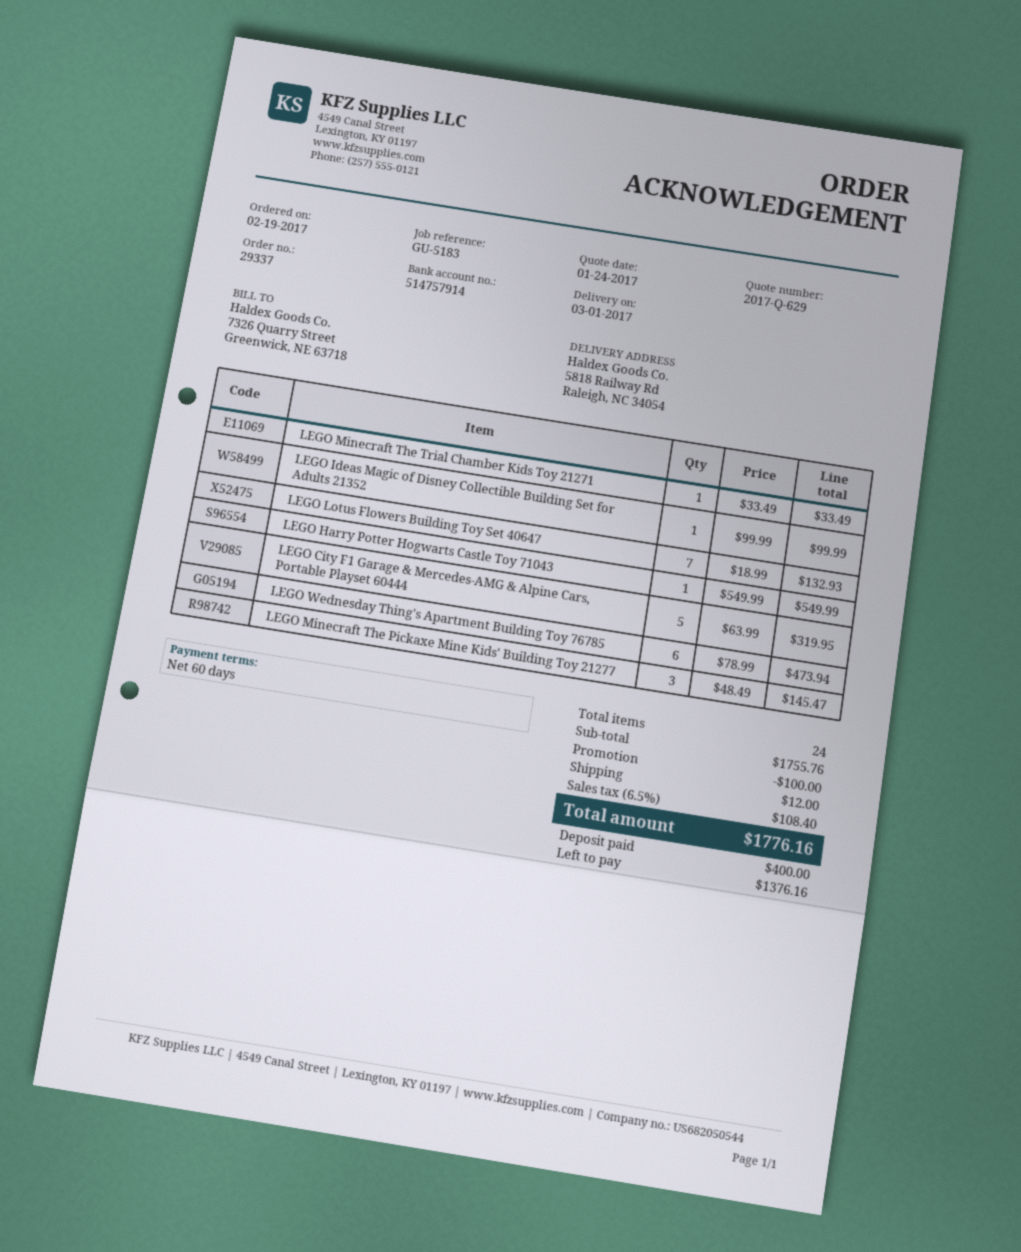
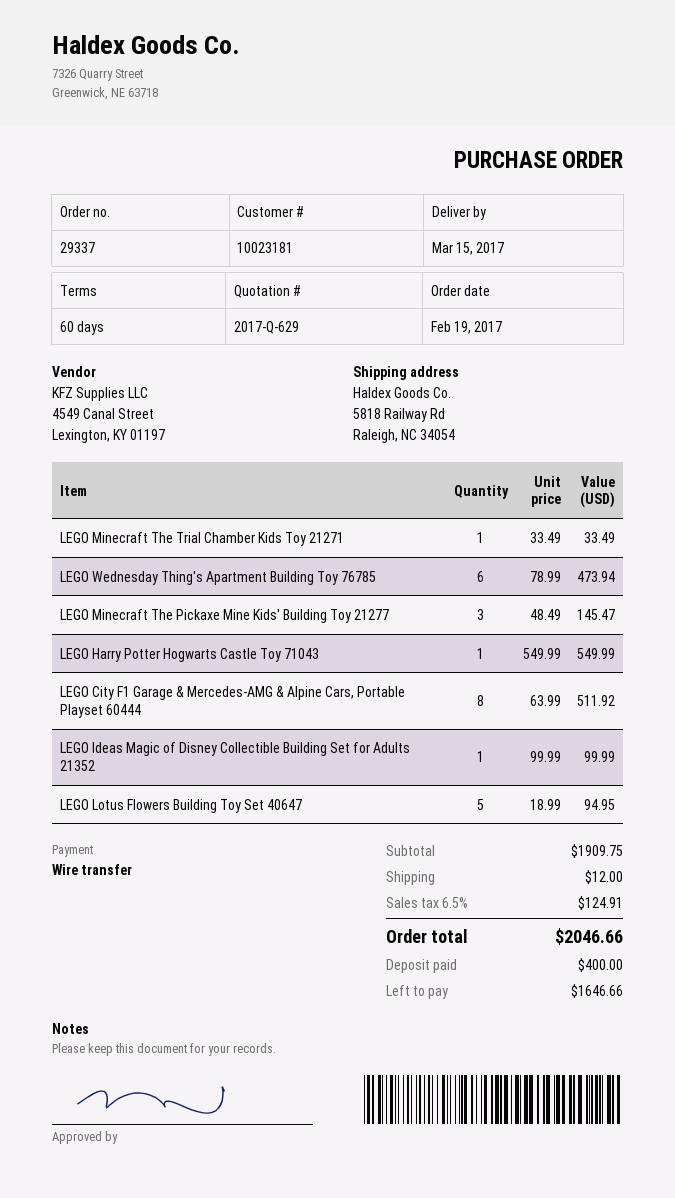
delivery date: 2017-03-01 -> 2017-03-15
LEGO Lotus Flowers Building Toy Set 40647: 7 x 18.99 = 132.93 -> 5 x 18.99 = 94.95
LEGO City F1 Garage & Mercedes-AMG & Alpine Cars, Portable Playset 60444: 5 x 63.99 = 319.95 -> 8 x 63.99 = 511.92
subtotal: 1755.76 -> 1909.75
discount: 100.00 -> none
tax: 6.5% = 108.40 -> 6.5% = 124.91
total: 1776.16 -> 2046.66
balance: 1376.16 -> 1646.66

